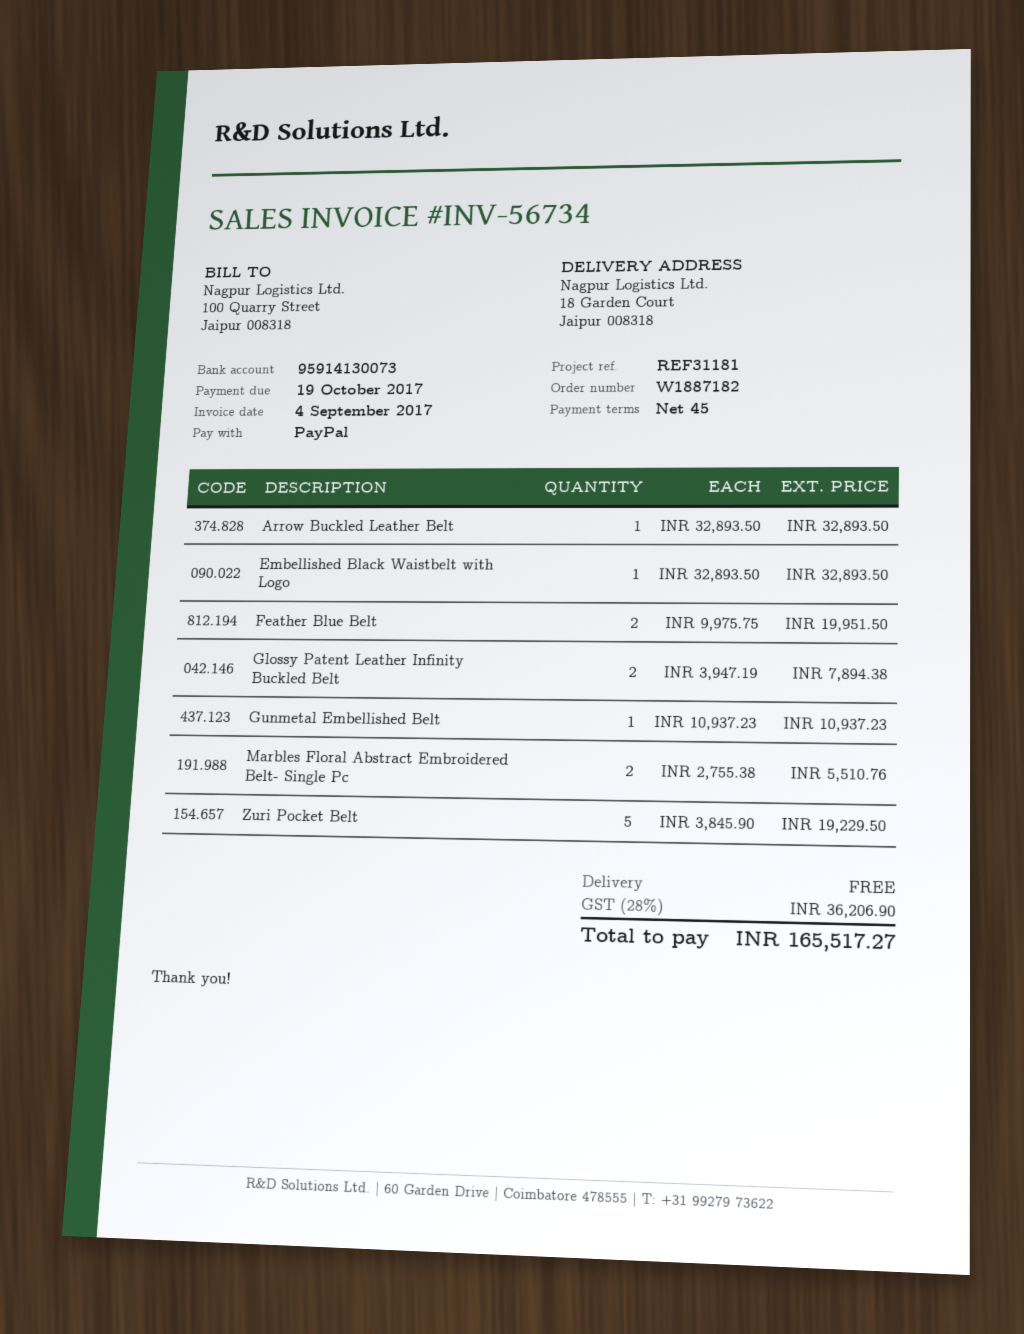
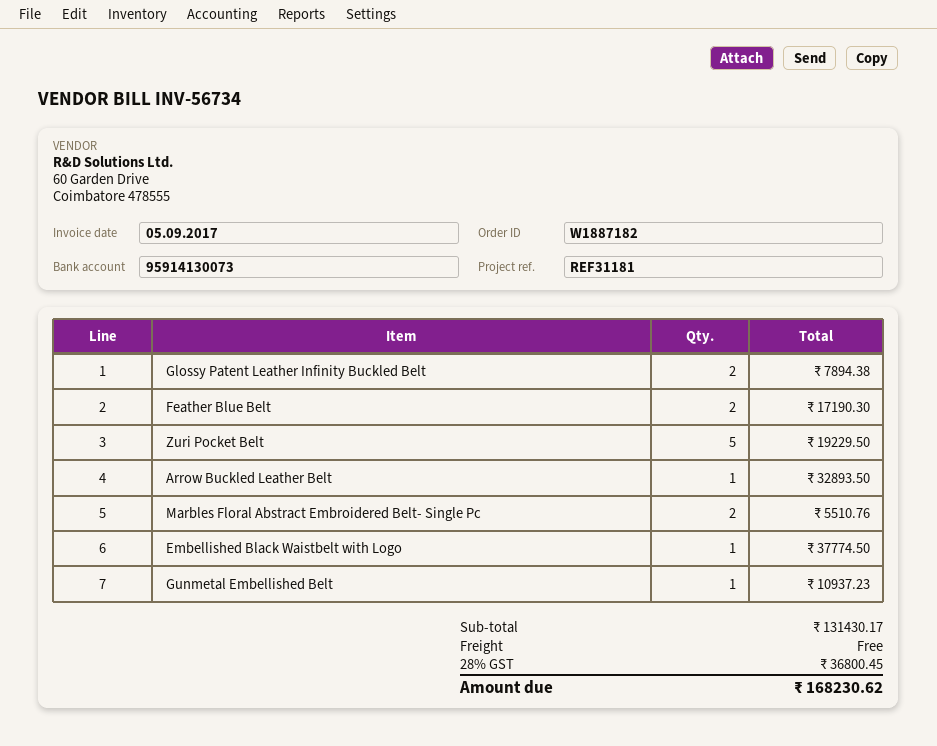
invoice date: 2017-09-04 -> 2017-09-05
Embellished Black Waistbelt with Logo: 1 for 32893.50 -> 1 for 37774.50
Feather Blue Belt: 2 for 19951.50 -> 2 for 17190.30
tax: 28% = 36206.90 -> 28% = 36800.45
total: 165517.27 -> 168230.62

